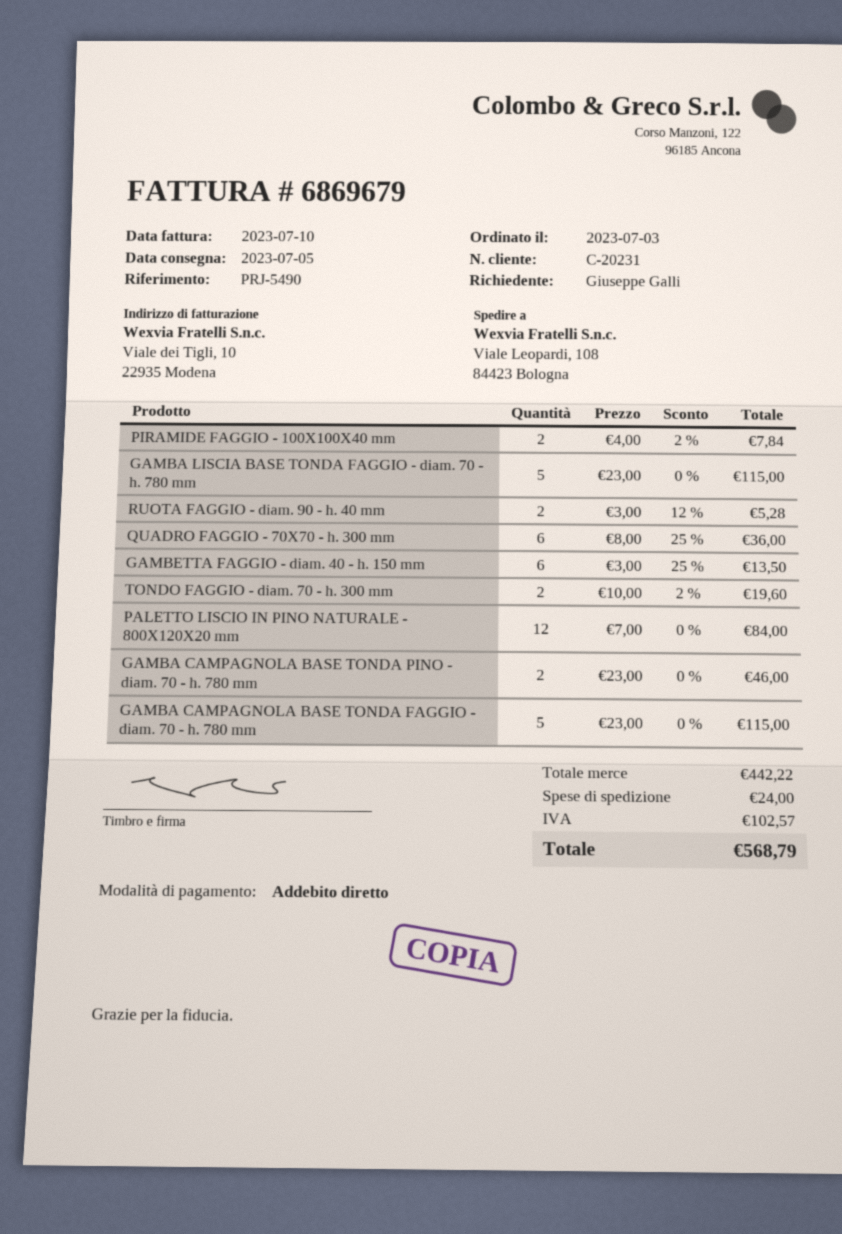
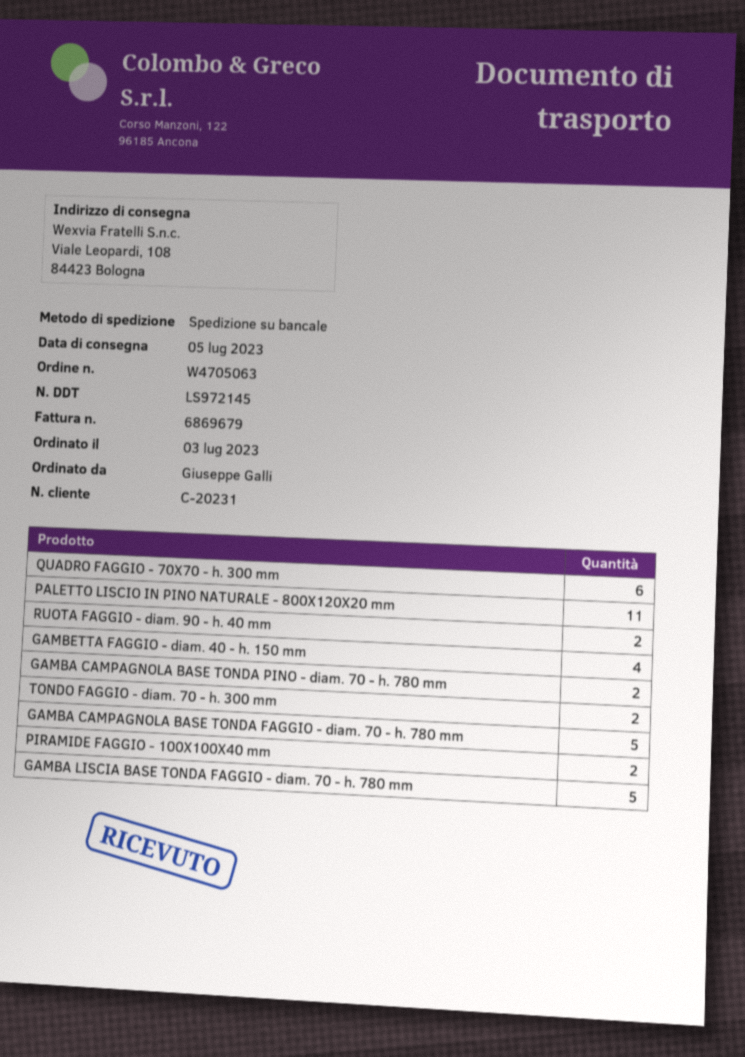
GAMBETTA FAGGIO - diam. 40 - h. 150 mm: 6 -> 4
PALETTO LISCIO IN PINO NATURALE - 800X120X20 mm: 12 -> 11

